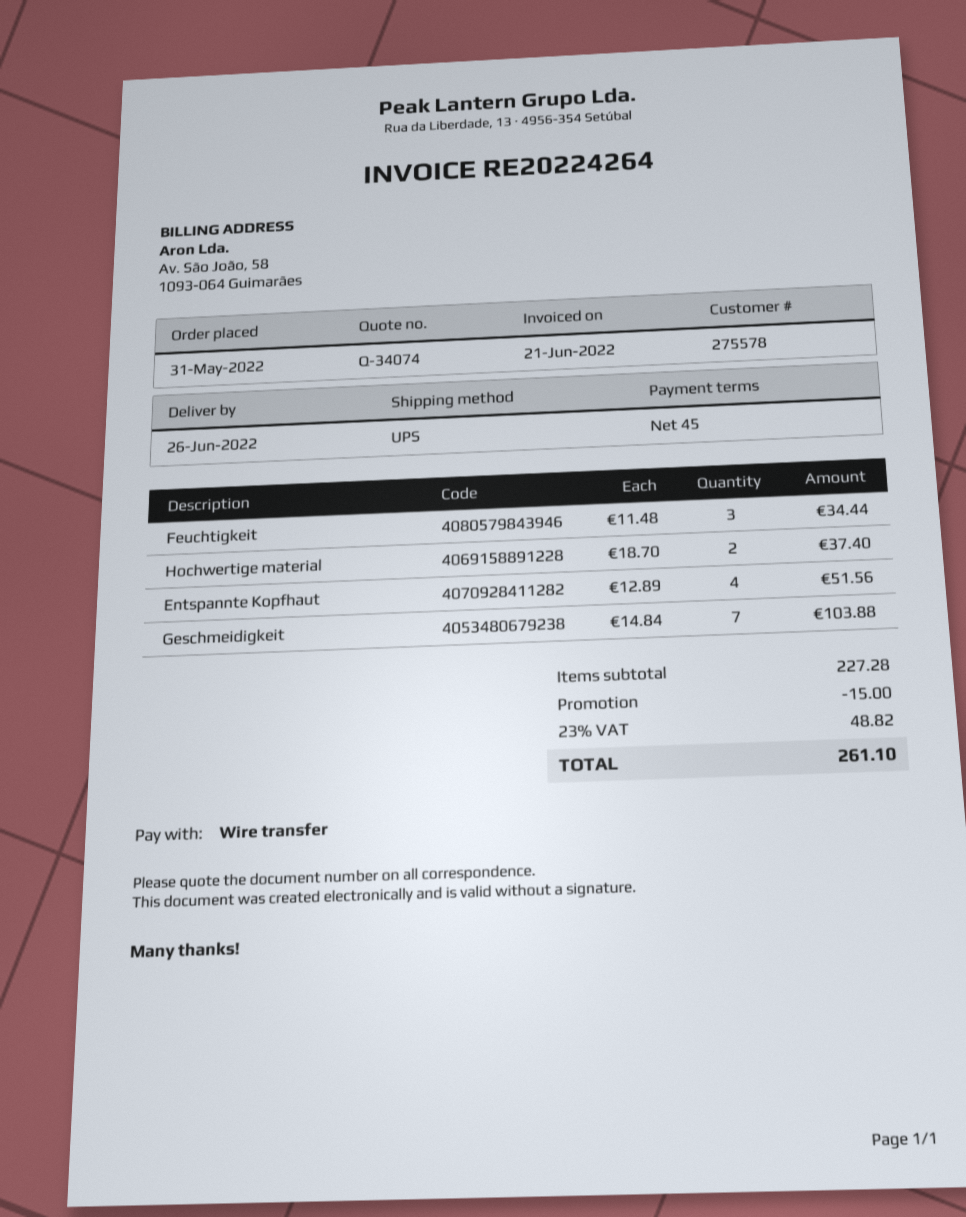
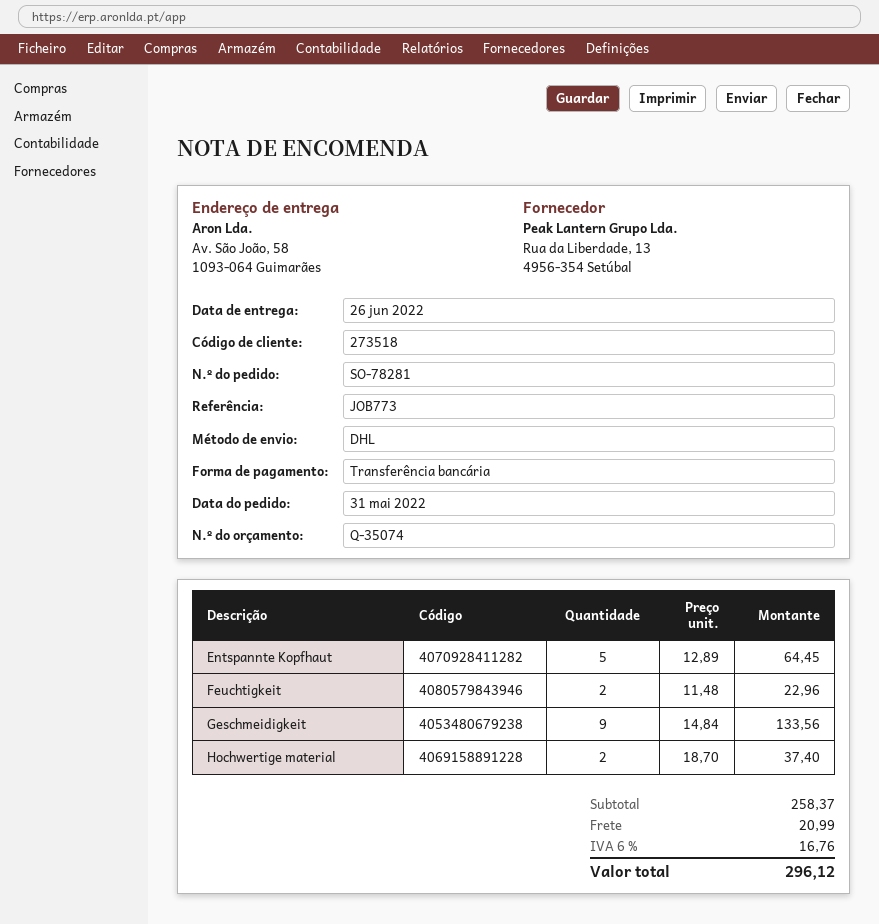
quote number: Q-34074 -> Q-35074
customer number: 275578 -> 273518
shipping method: UPS -> DHL
Feuchtigkeit: 3 x 11.48 = 34.44 -> 2 x 11.48 = 22.96
Entspannte Kopfhaut: 4 x 12.89 = 51.56 -> 5 x 12.89 = 64.45
Geschmeidigkeit: 7 x 14.84 = 103.88 -> 9 x 14.84 = 133.56
subtotal: 227.28 -> 258.37
discount: 15.00 -> none
shipping: none -> 20.99
tax: 23% = 48.82 -> 6% = 16.76
total: 261.10 -> 296.12

